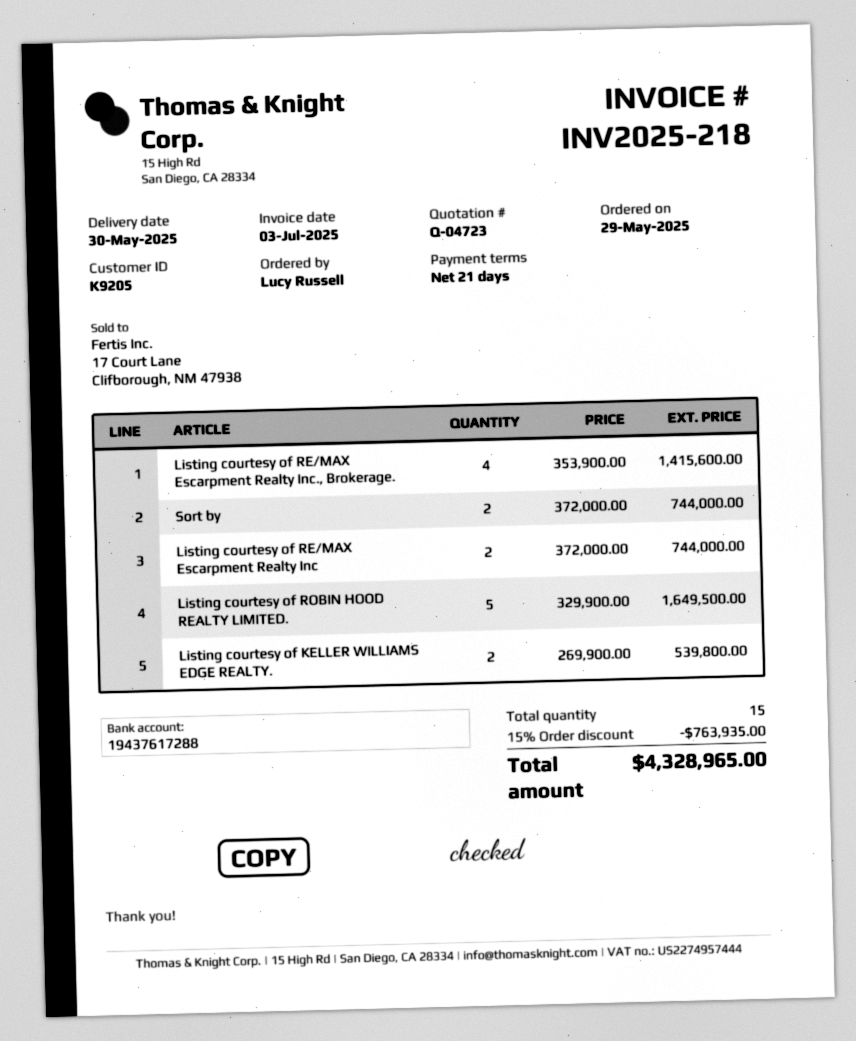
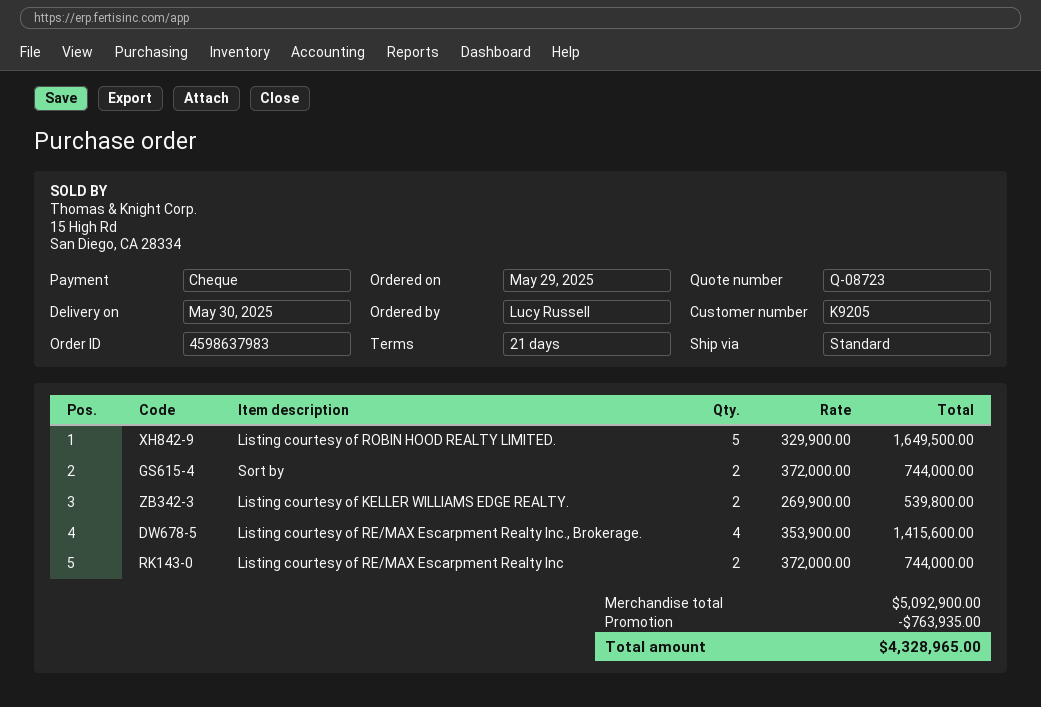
quote number: Q-04723 -> Q-08723

